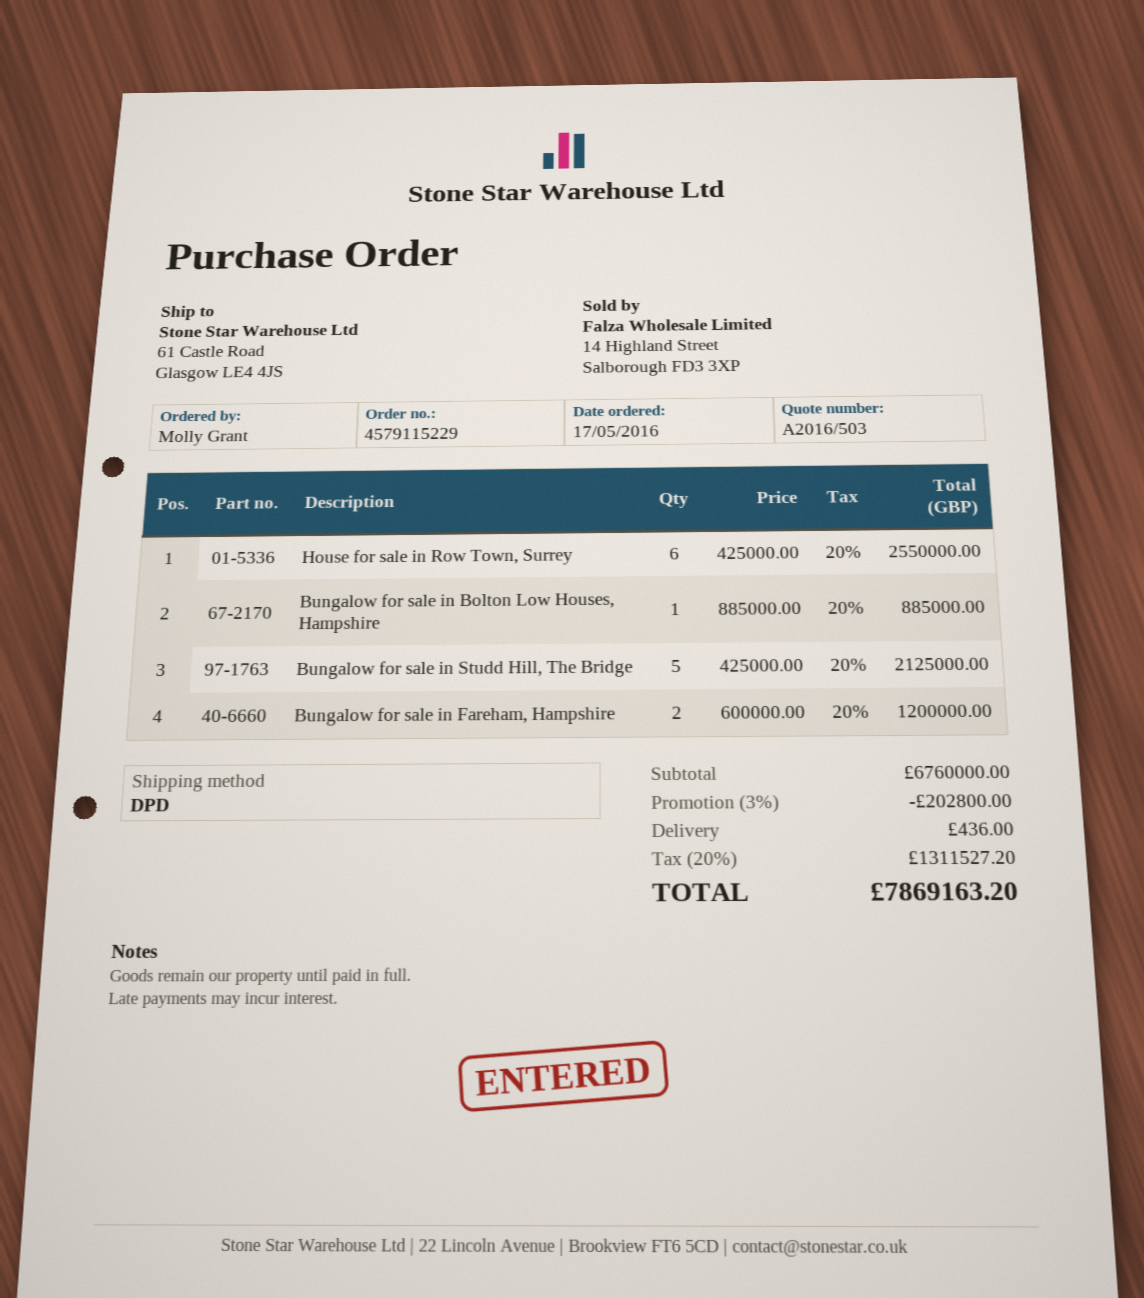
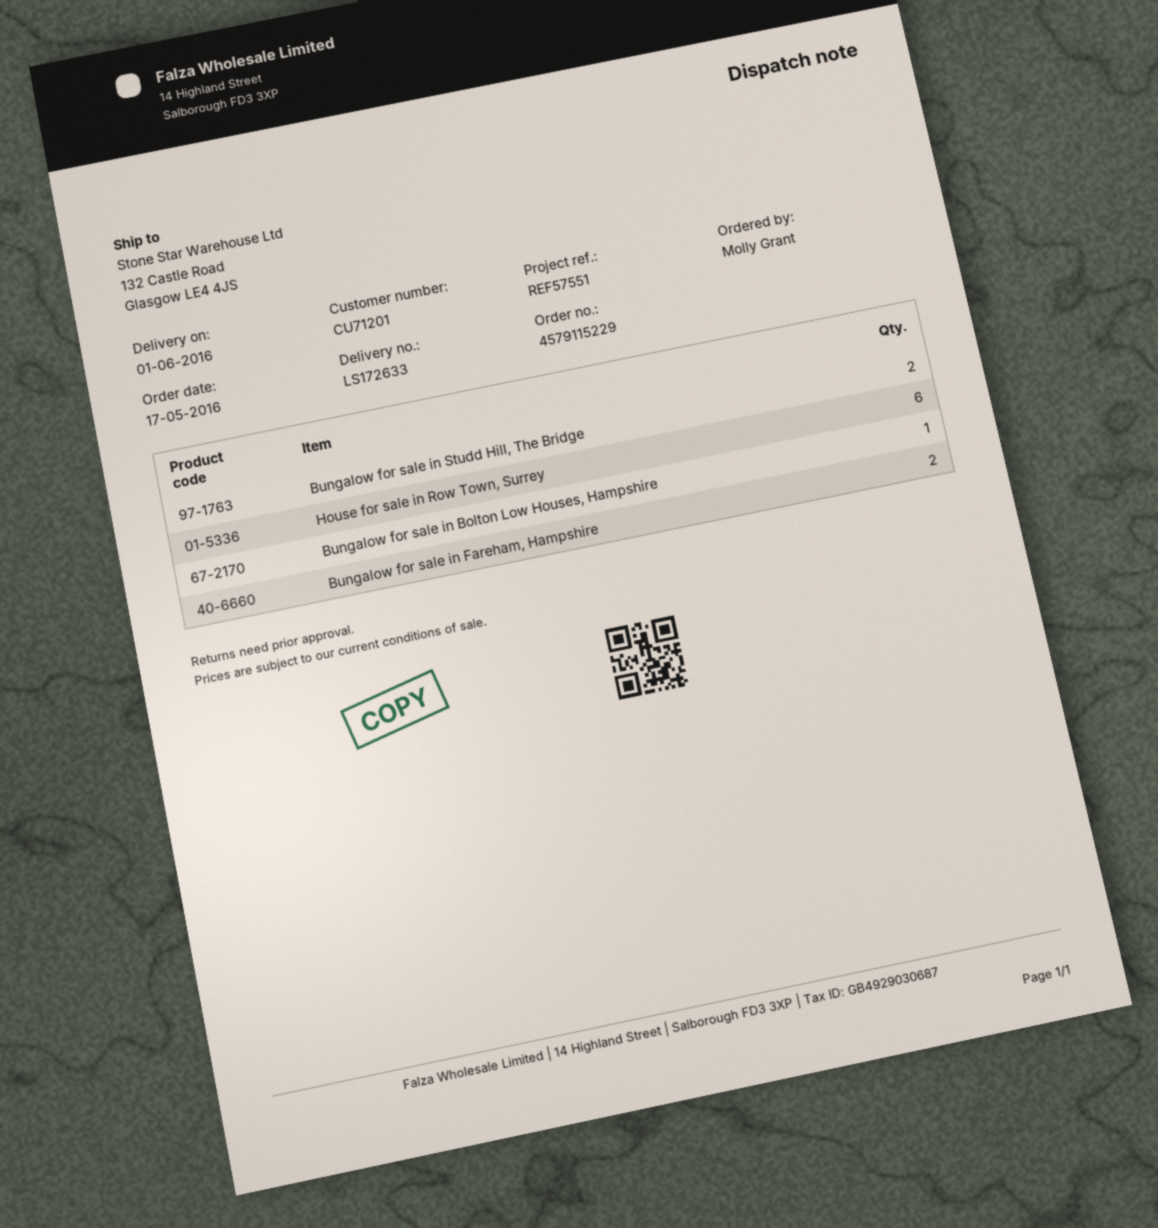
ship to: 61 Castle Road, Glasgow LE4 4JS -> 132 Castle Road, Glasgow LE4 4JS
Bungalow for sale in Studd Hill, The Bridge: 5 -> 2

